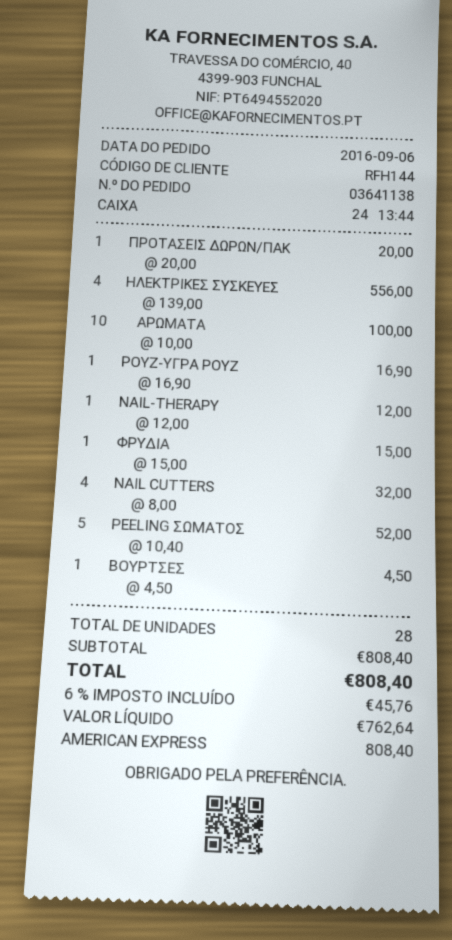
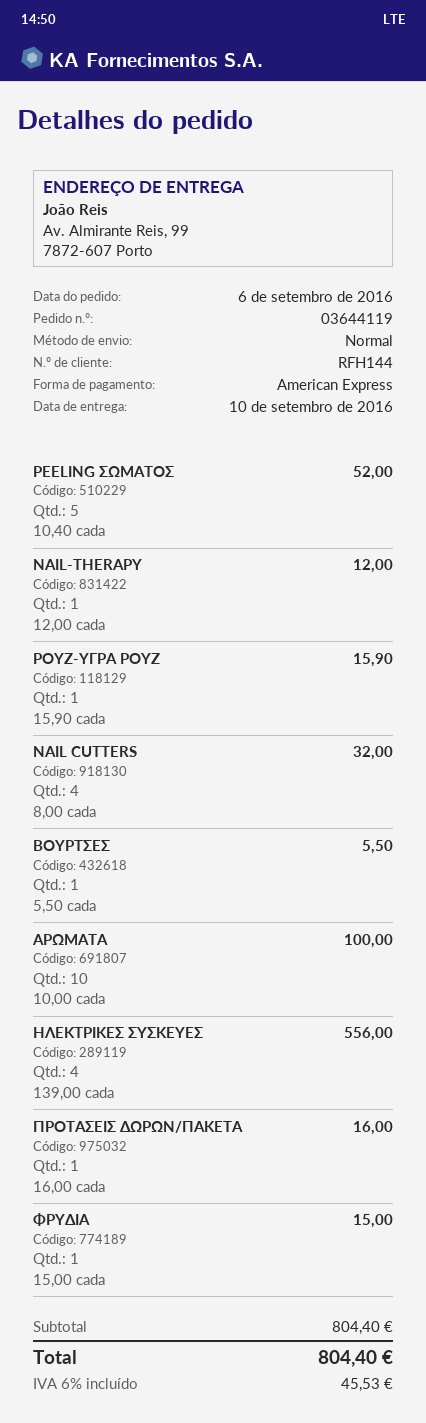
order number: 03641138 -> 03644119
ΠΡΟΤΑΣΕΙΣ ΔΩΡΩΝ/ΠΑΚ: 1 x 20.00 = 20.00 -> 1 x 16.00 = 16.00
ΡΟΥΖ-ΥΓΡΑ ΡΟΥΖ: 1 x 16.90 = 16.90 -> 1 x 15.90 = 15.90
ΒΟΥΡΤΣΕΣ: 1 x 4.50 = 4.50 -> 1 x 5.50 = 5.50
subtotal: 808.40 -> 804.40
tax: 6% = 45.76 -> 6% = 45.53
total: 808.40 -> 804.40

